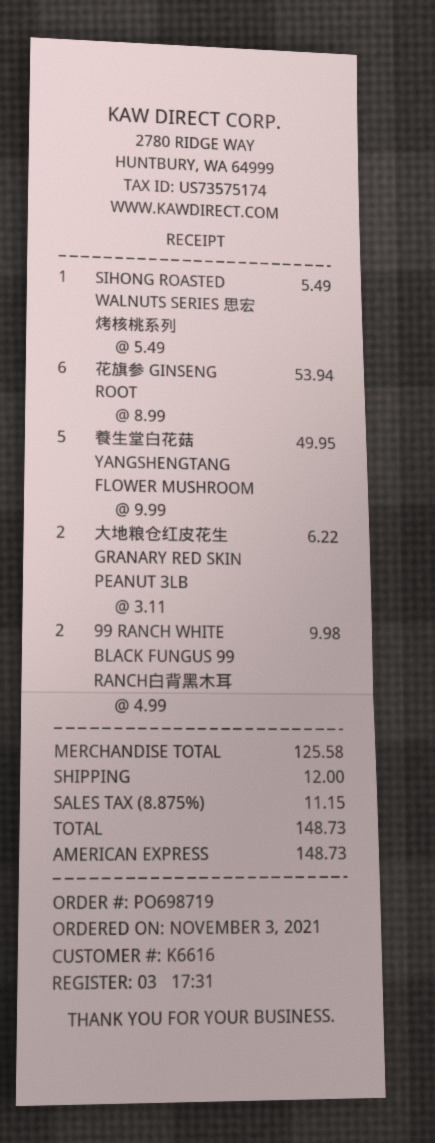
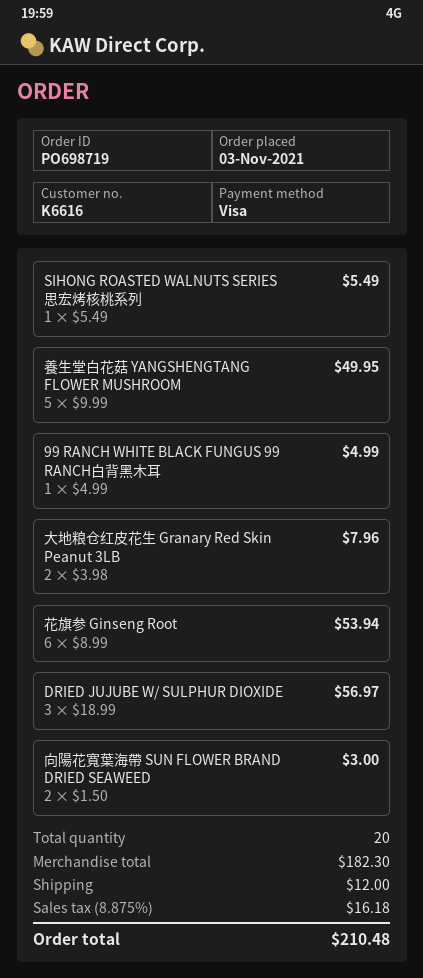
payment method: American Express -> Visa
大地粮仓红皮花生 GRANARY RED SKIN PEANUT 3LB: 2 x 3.11 = 6.22 -> 2 x 3.98 = 7.96
99 RANCH WHITE BLACK FUNGUS 99 RANCH白背黑木耳: 2 x 4.99 = 9.98 -> 1 x 4.99 = 4.99
DRIED JUJUBE W/ SULPHUR DIOXIDE: none -> 3 x 18.99 = 56.97
向陽花寬葉海帶 SUN FLOWER BRAND DRIED SEAWEED: none -> 2 x 1.50 = 3.00
subtotal: 125.58 -> 182.30
tax: 8.875% = 11.15 -> 8.875% = 16.18
total: 148.73 -> 210.48

